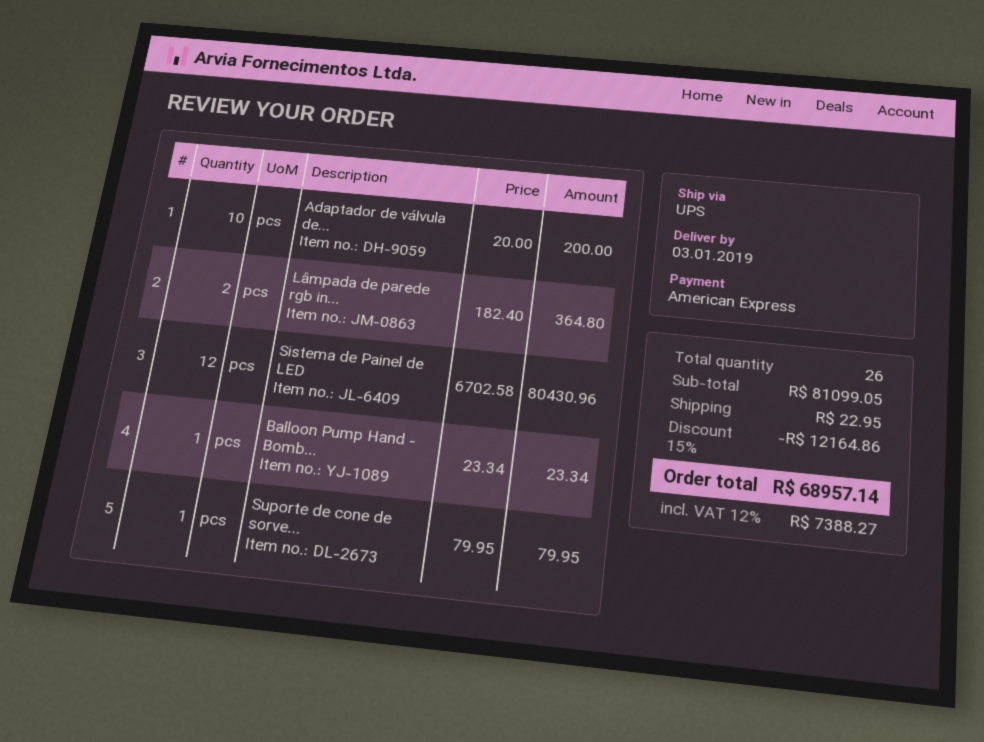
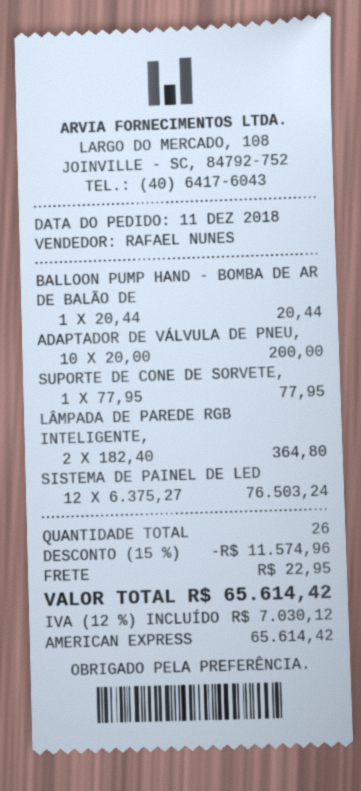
Sistema de Painel de LED: 12 x 6702.58 = 80430.96 -> 12 x 6375.27 = 76503.24
Balloon Pump Hand - Bomb...: 1 x 23.34 = 23.34 -> 1 x 20.44 = 20.44
Suporte de cone de sorve...: 1 x 79.95 = 79.95 -> 1 x 77.95 = 77.95
discount: 15% = 12164.86 -> 15% = 11574.96
tax: 12% = 7388.27 -> 12% = 7030.12
total: 68957.14 -> 65614.42

